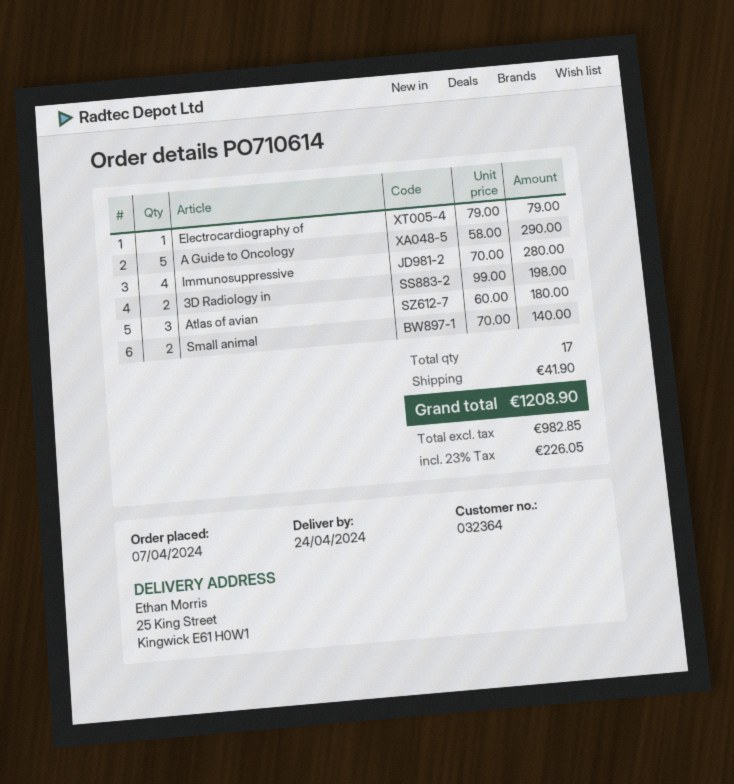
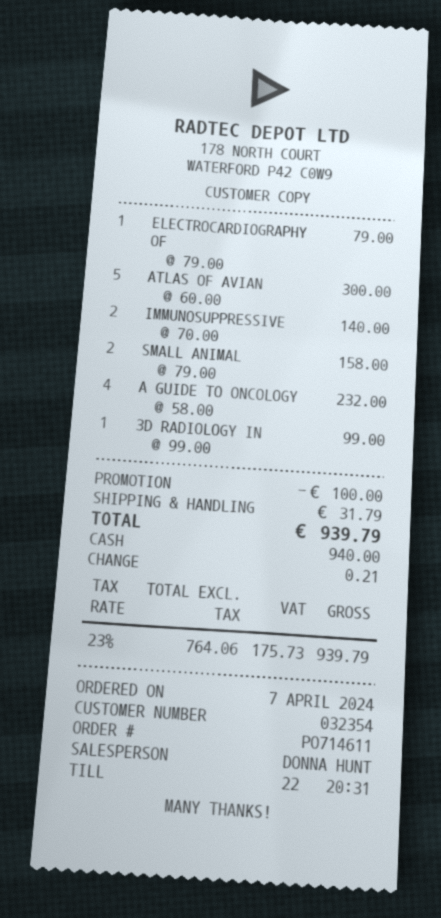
order number: PO710614 -> PO714611
customer number: 032364 -> 032354
A Guide to Oncology: 5 x 58.00 = 290.00 -> 4 x 58.00 = 232.00
Immunosuppressive: 4 x 70.00 = 280.00 -> 2 x 70.00 = 140.00
3D Radiology in: 2 x 99.00 = 198.00 -> 1 x 99.00 = 99.00
Atlas of avian: 3 x 60.00 = 180.00 -> 5 x 60.00 = 300.00
Small animal: 2 x 70.00 = 140.00 -> 2 x 79.00 = 158.00
discount: none -> 100.00
shipping: 41.90 -> 31.79
net: 982.85 -> 764.06
tax: 23% = 226.05 -> 23% = 175.73
total: 1208.90 -> 939.79

